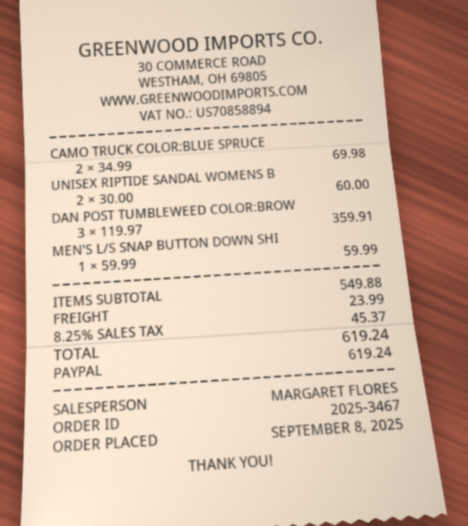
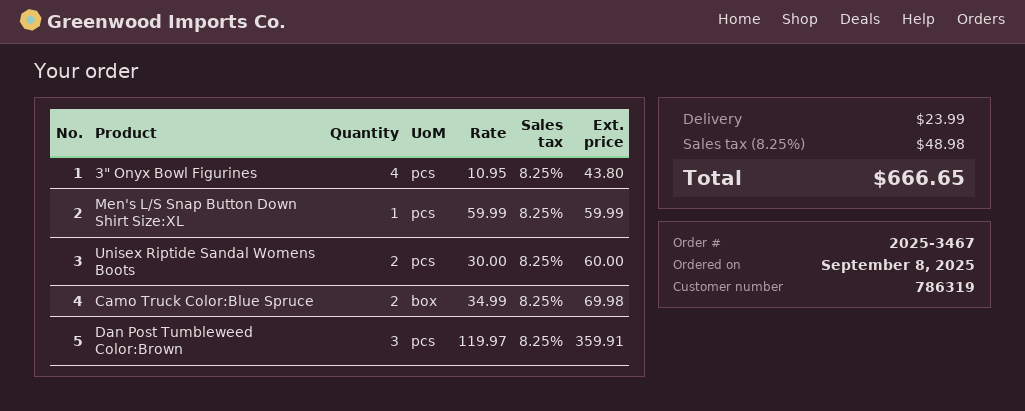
3" Onyx Bowl Figurines: none -> 4 x 10.95 = 43.80
tax: 8.25% = 45.37 -> 8.25% = 48.98
total: 619.24 -> 666.65

